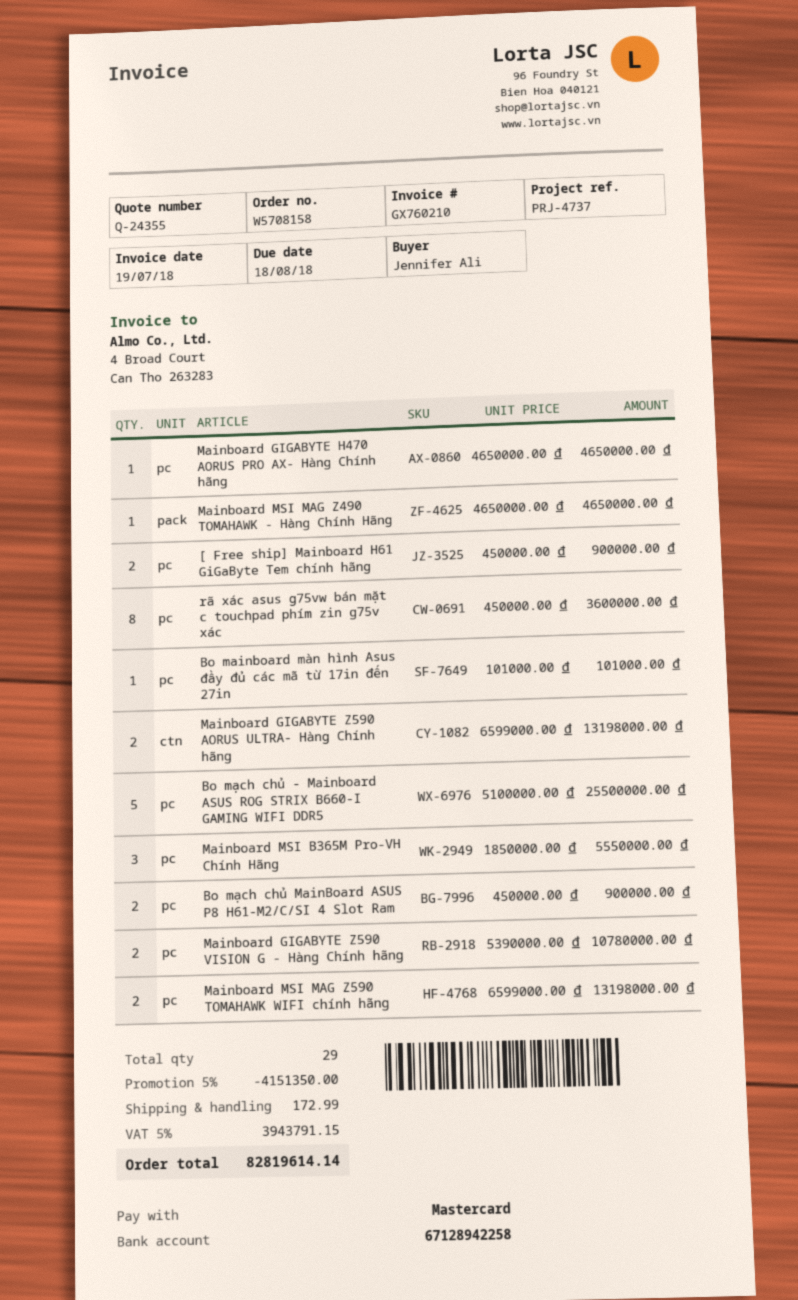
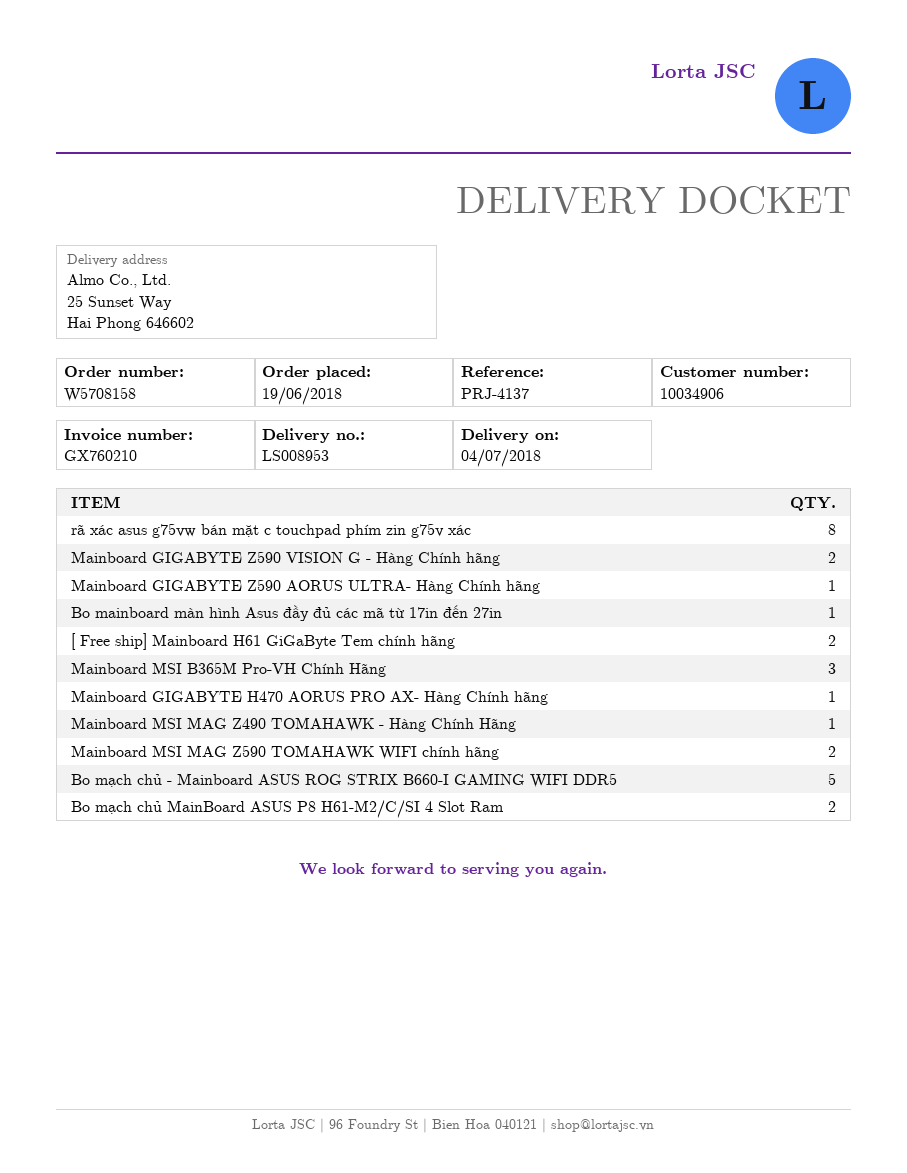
reference: PRJ-4737 -> PRJ-4137
Mainboard GIGABYTE Z590 AORUS ULTRA- Hàng Chính hãng: 2 -> 1

